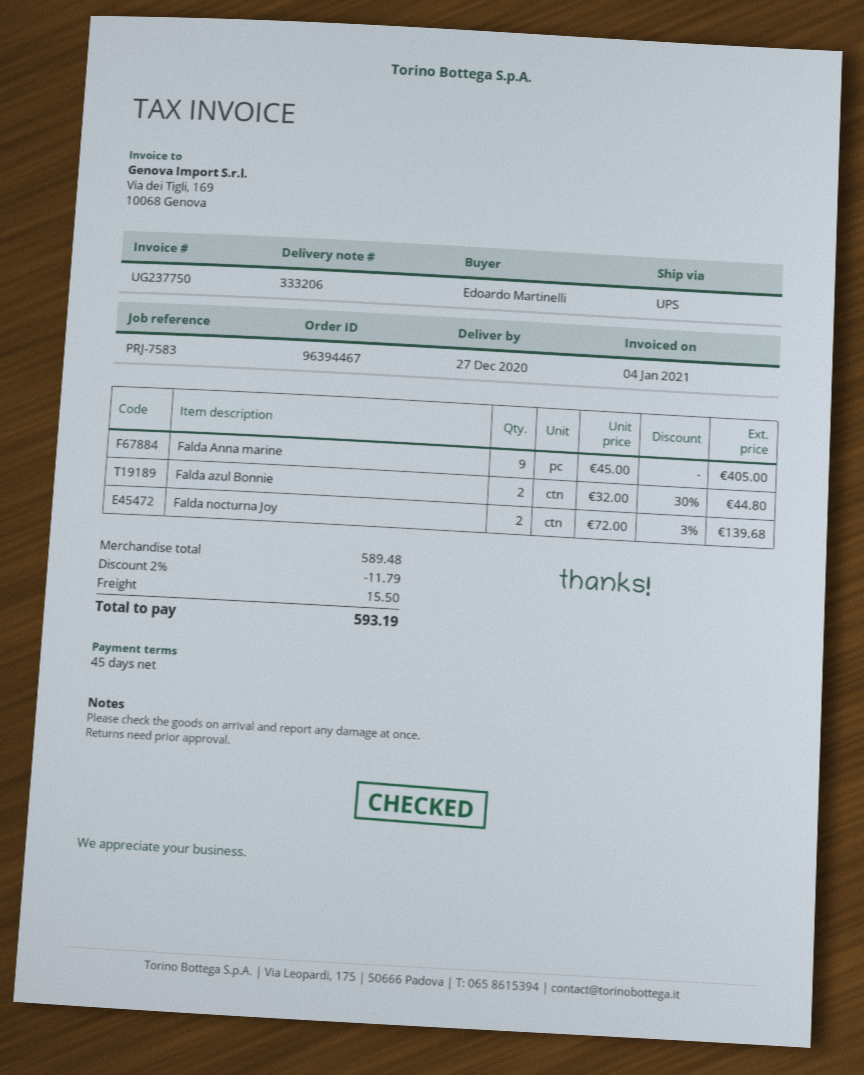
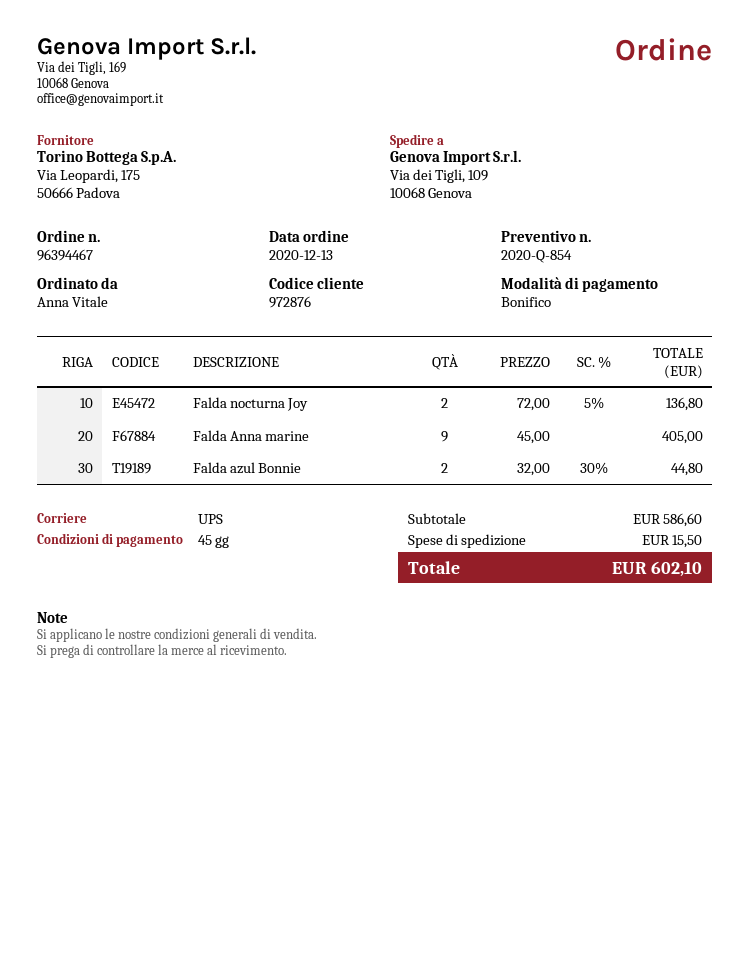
ordered by: Edoardo Martinelli -> Anna Vitale
Falda nocturna Joy: 2 x 72.00 - 3% = 139.68 -> 2 x 72.00 - 5% = 136.80
subtotal: 589.48 -> 586.60
discount: 2% = 11.79 -> none
total: 593.19 -> 602.10

